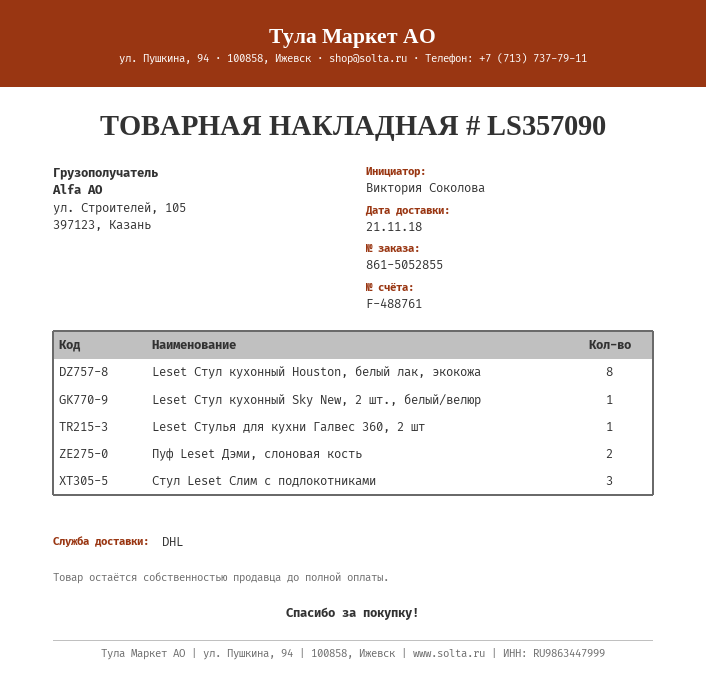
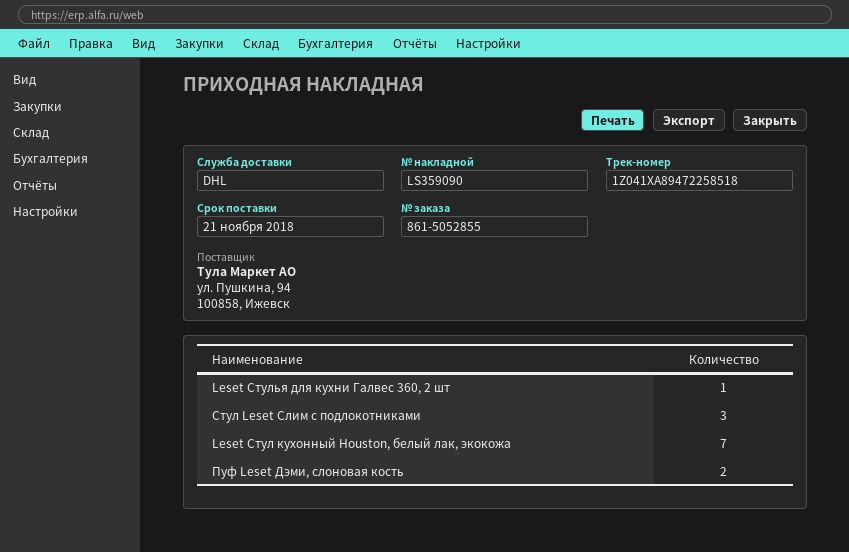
delivery note number: LS357090 -> LS359090
Leset Стул кухонный Houston, белый лак, экокожа: 8 -> 7
Leset Стул кухонный Sky New, 2 шт., белый/велюр: 1 -> none

